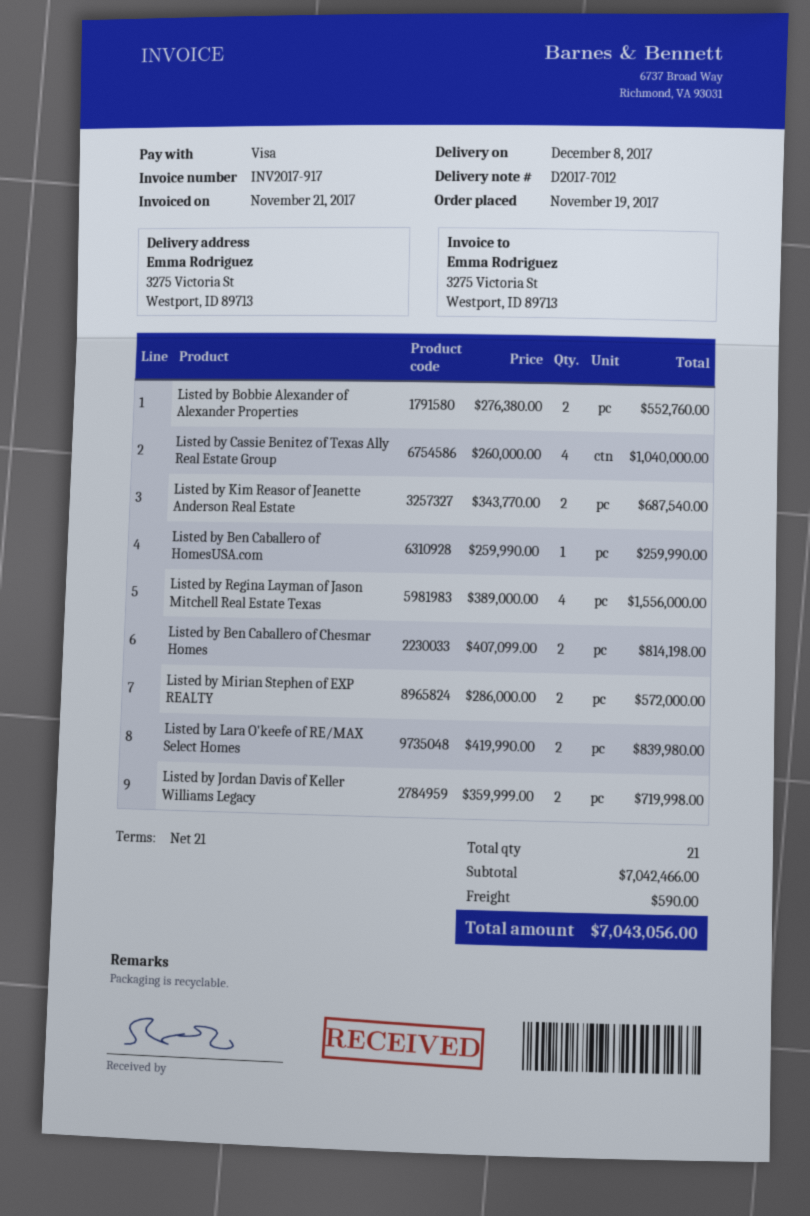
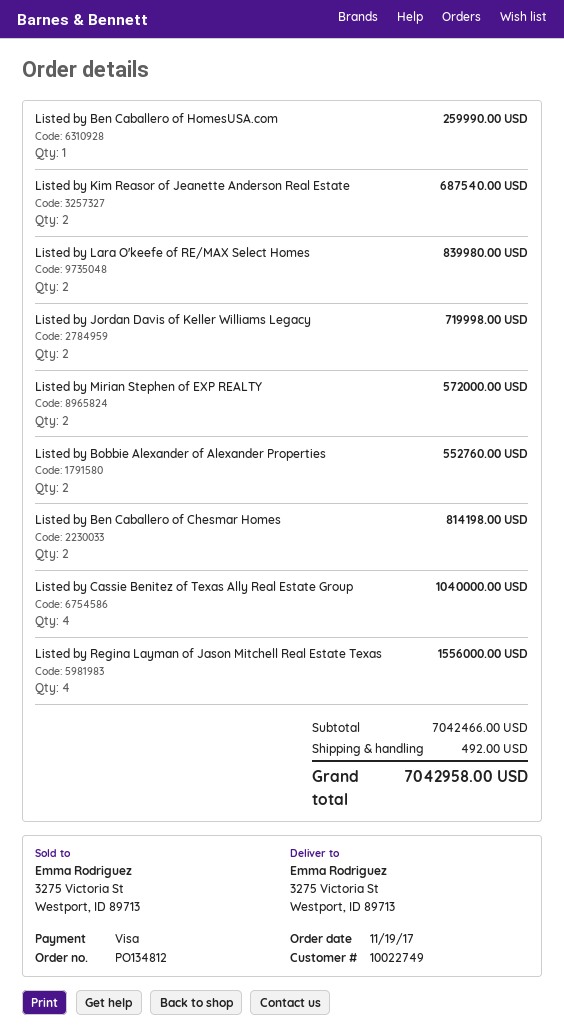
shipping: 590.00 -> 492.00
total: 7043056.00 -> 7042958.00

